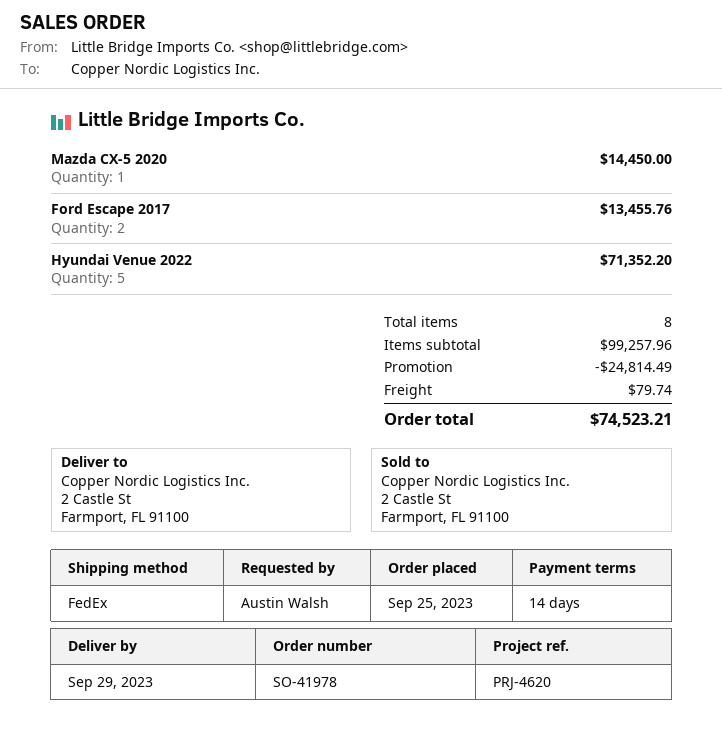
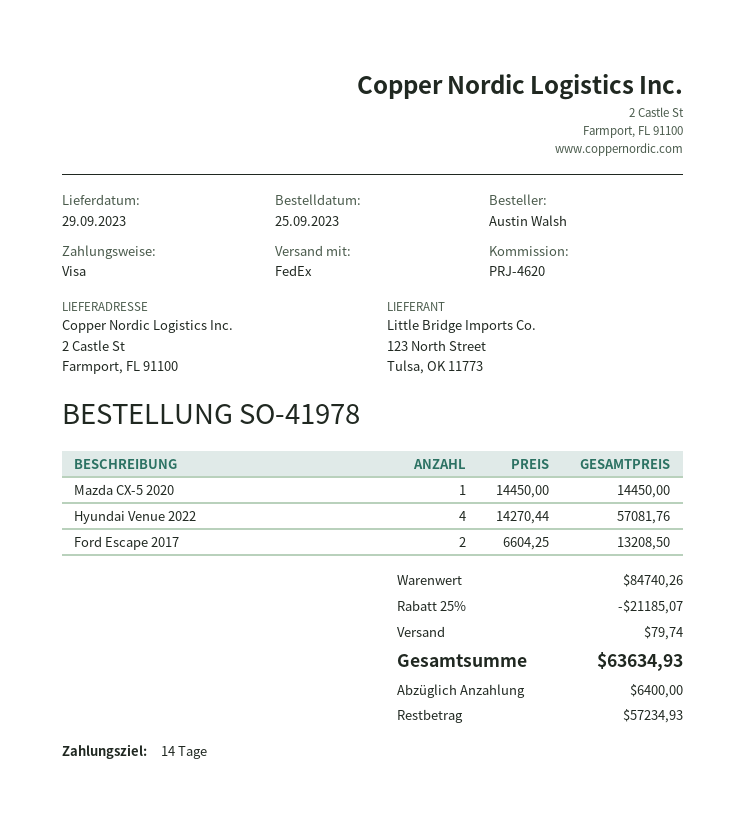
Ford Escape 2017: 2 for 13455.76 -> 2 for 13208.50
Hyundai Venue 2022: 5 for 71352.20 -> 4 for 57081.76
subtotal: 99257.96 -> 84740.26
discount: 24814.49 -> 21185.07
total: 74523.21 -> 63634.93

